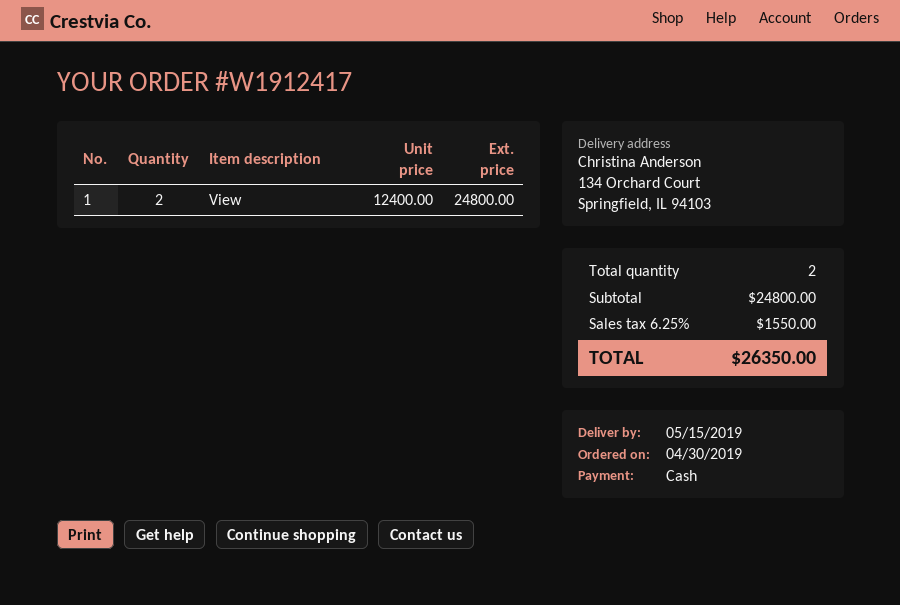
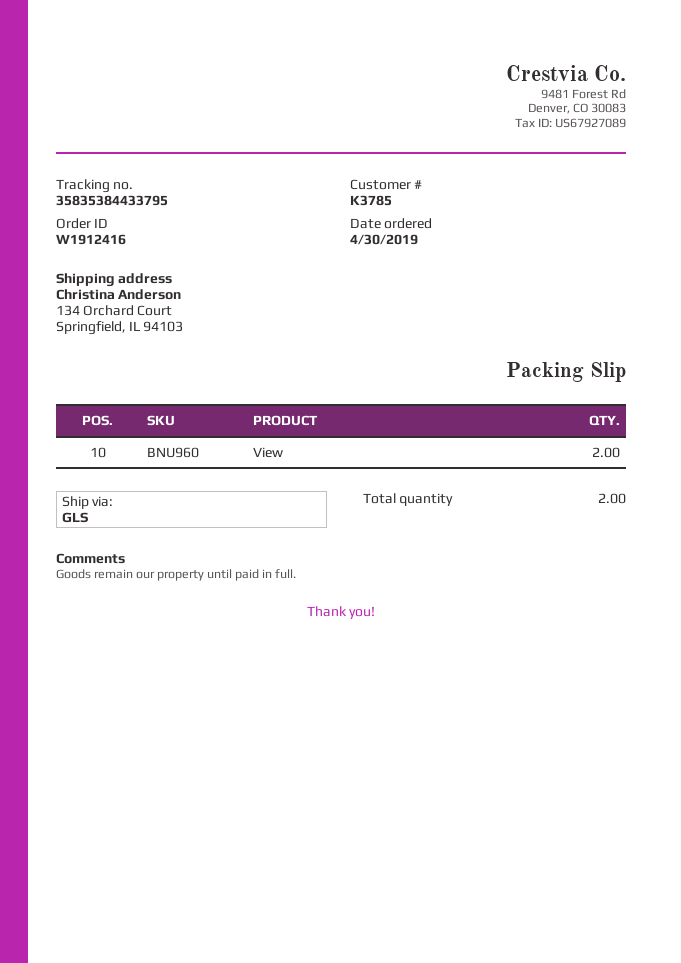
order number: W1912417 -> W1912416

